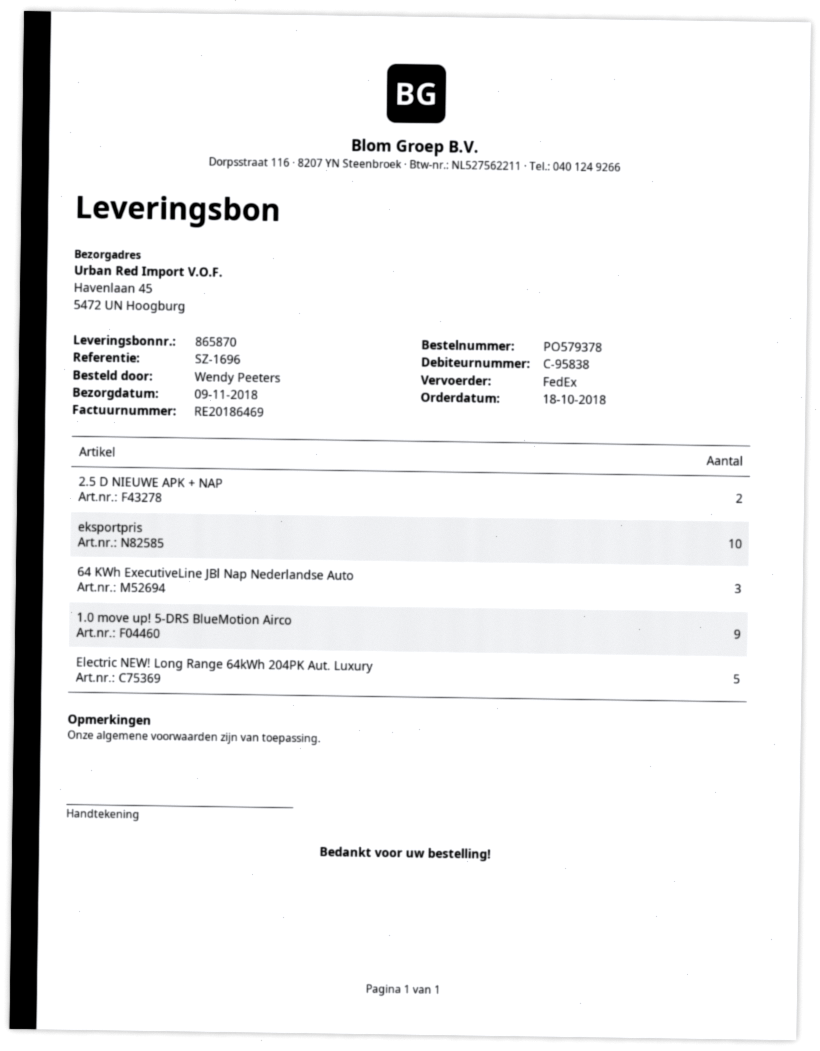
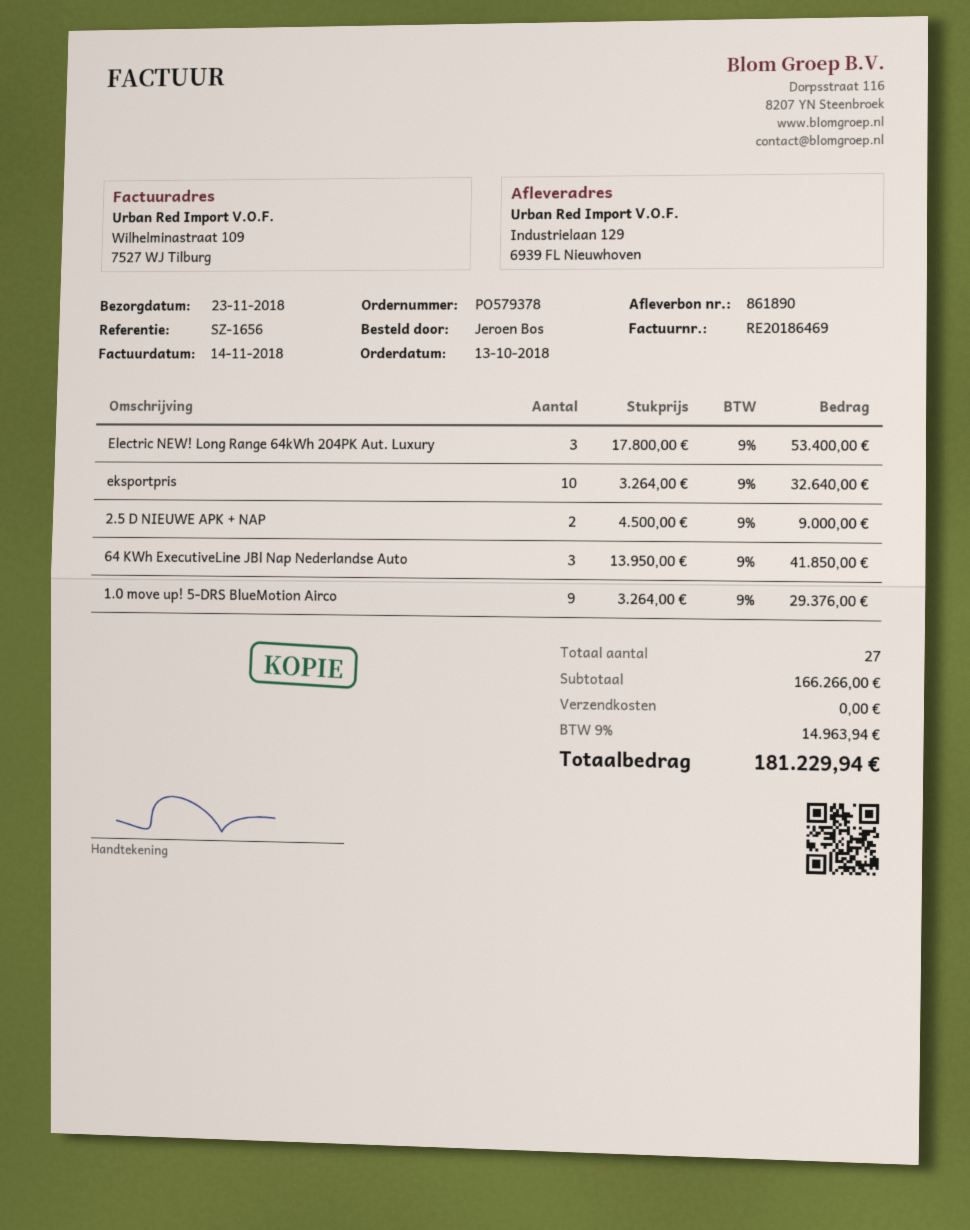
order date: 2018-10-18 -> 2018-10-13
delivery note number: 865870 -> 861890
delivery date: 2018-11-09 -> 2018-11-23
reference: SZ-1696 -> SZ-1656
ordered by: Wendy Peeters -> Jeroen Bos
ship to: Havenlaan 45, 5472 UN Hoogburg -> Industrielaan 129, 6939 FL Nieuwhoven
Electric NEW! Long Range 64kWh 204PK Aut. Luxury: 5 -> 3

